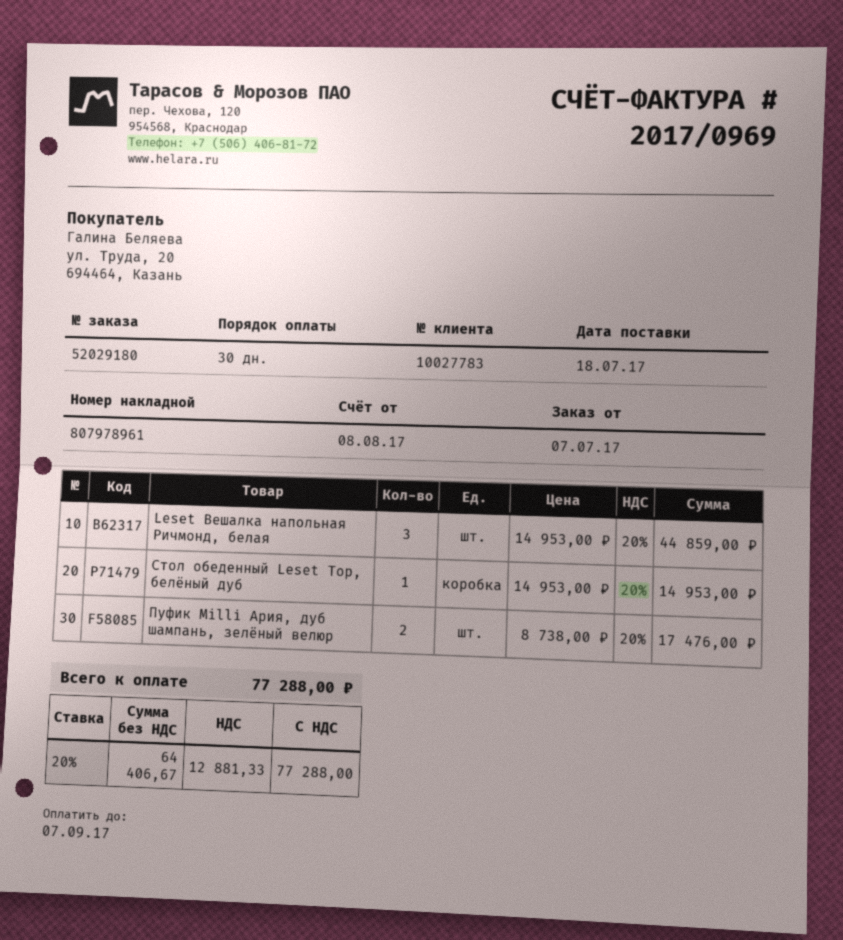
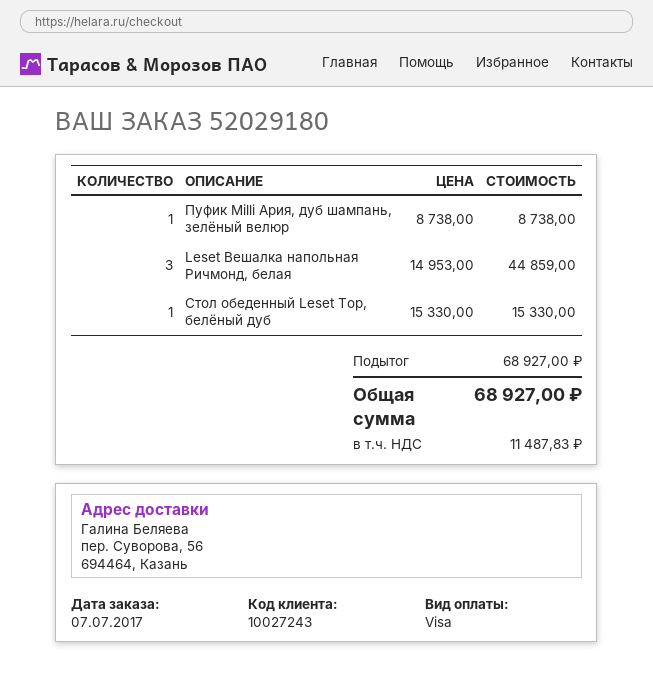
customer number: 10027783 -> 10027243
Стол обеденный Leset Тор, белёный дуб: 1 x 14953.00 = 14953.00 -> 1 x 15330.00 = 15330.00
Пуфик Milli Ария, дуб шампань, зелёный велюр: 2 x 8738.00 = 17476.00 -> 1 x 8738.00 = 8738.00
tax: 12881.33 -> 11487.83
total: 77288.00 -> 68927.00

